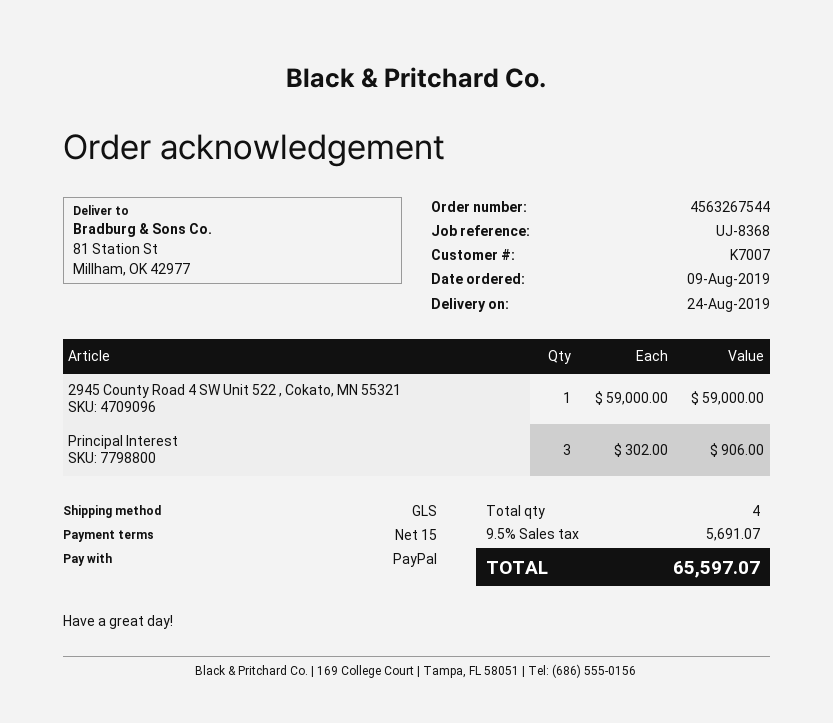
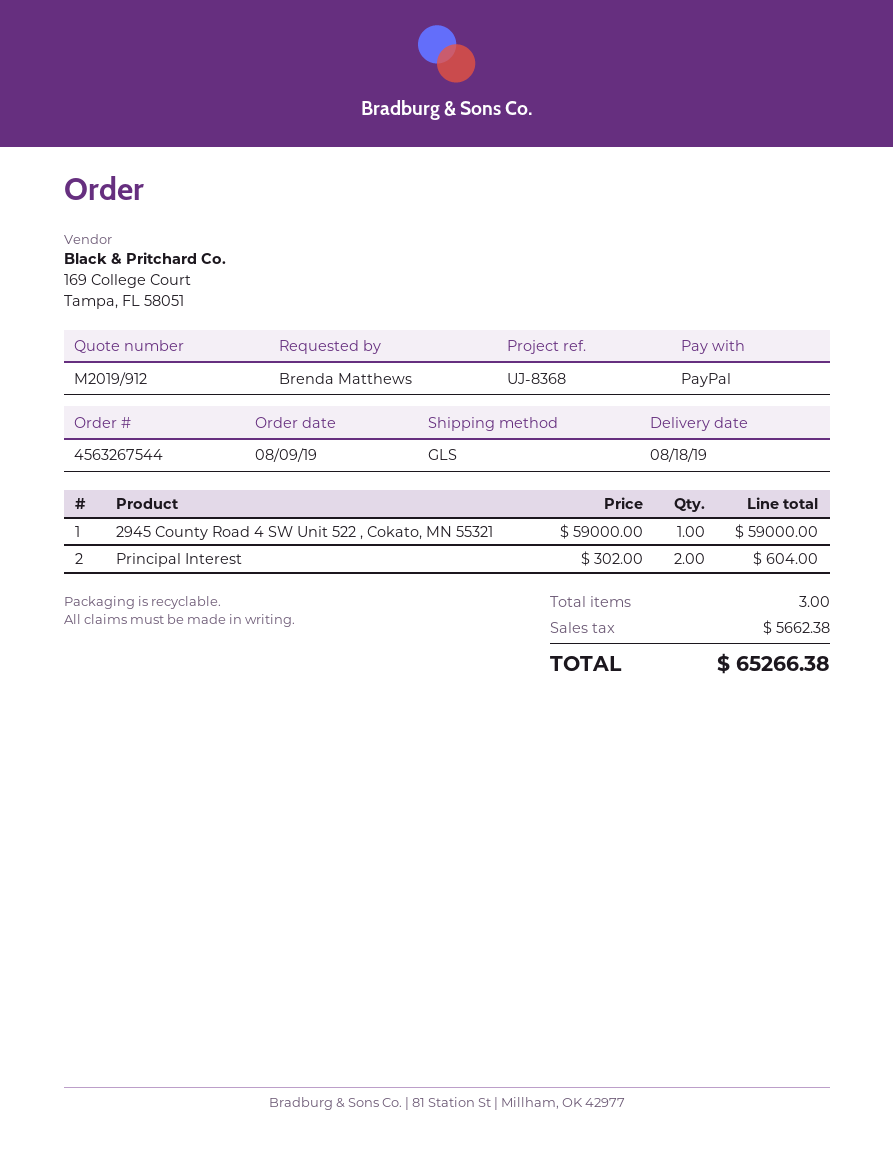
delivery date: 2019-08-24 -> 2019-08-18
Principal Interest: 3 x 302.00 = 906.00 -> 2 x 302.00 = 604.00
total quantity: 4 -> 3
tax: 5691.07 -> 5662.38
total: 65597.07 -> 65266.38

